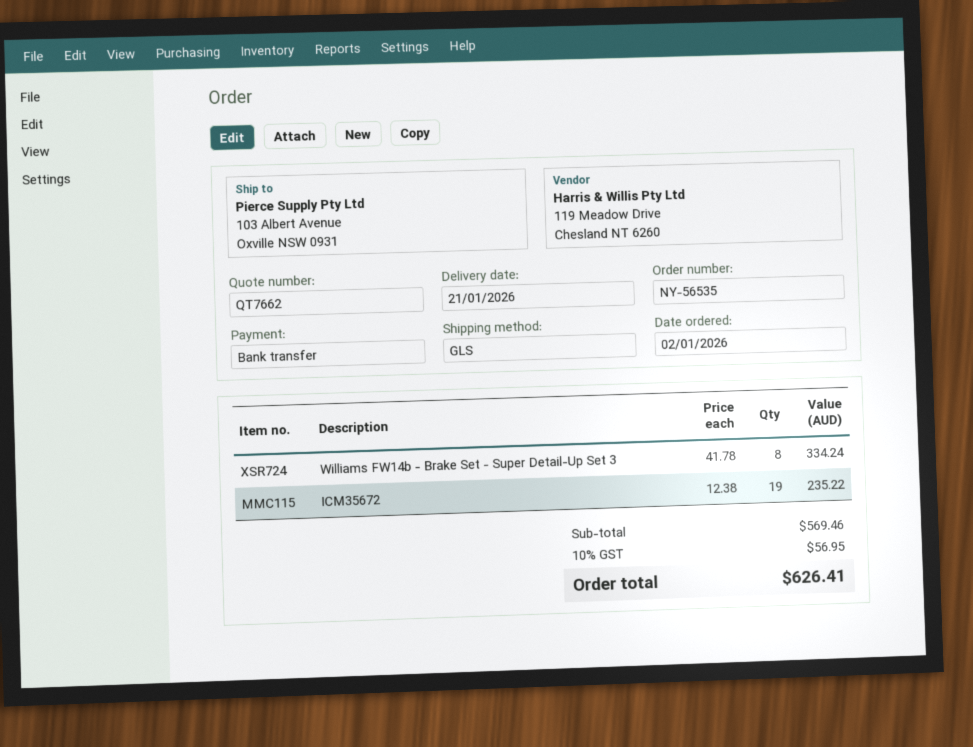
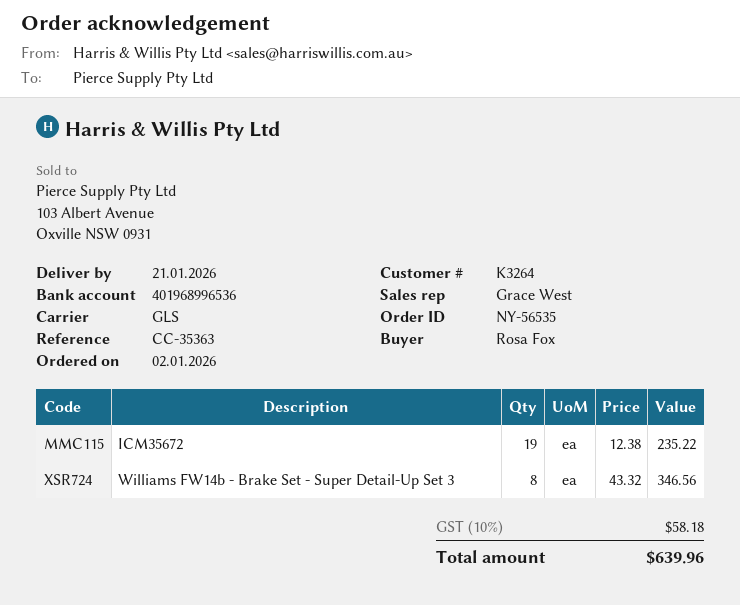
Williams FW14b - Brake Set - Super Detail-Up Set 3: 8 x 41.78 = 334.24 -> 8 x 43.32 = 346.56
tax: 10% = 56.95 -> 10% = 58.18
total: 626.41 -> 639.96

